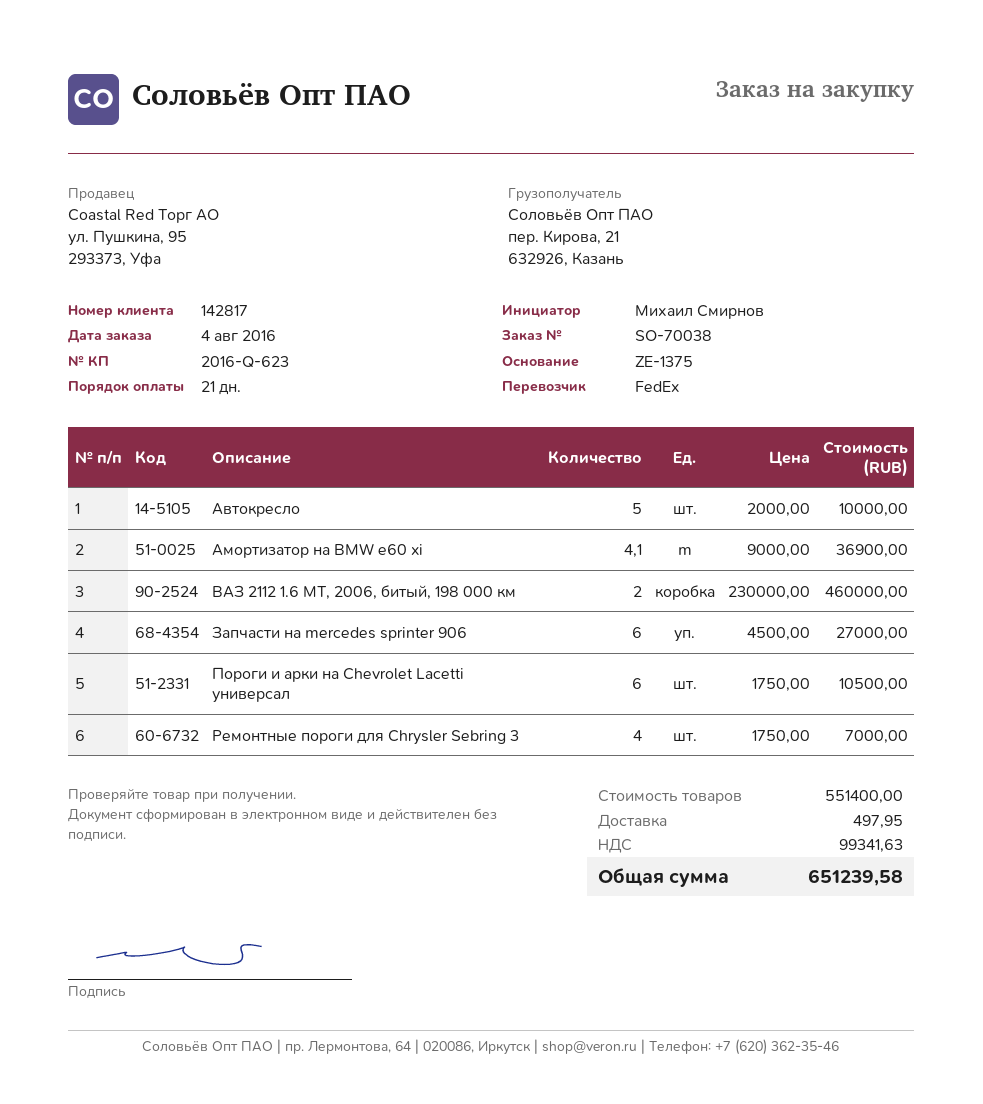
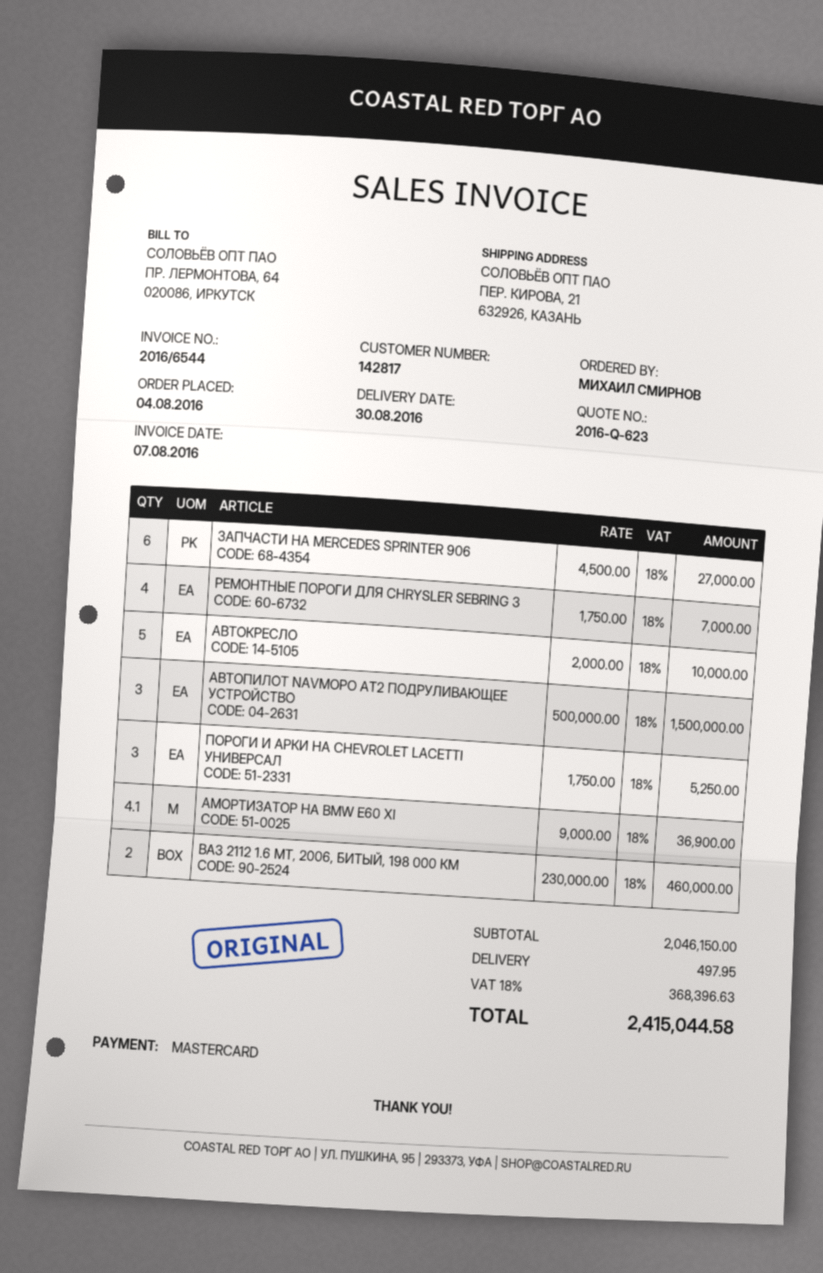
Пороги и арки на Chevrolet Lacetti универсал: 6 x 1750.00 = 10500.00 -> 3 x 1750.00 = 5250.00
АВТОПИЛОТ NAVMOPO AT2 ПОДРУЛИВАЮЩЕЕ УСТРОЙСТВО: none -> 3 x 500000.00 = 1500000.00
subtotal: 551400.00 -> 2046150.00
tax: 99341.63 -> 368396.63
total: 651239.58 -> 2415044.58

